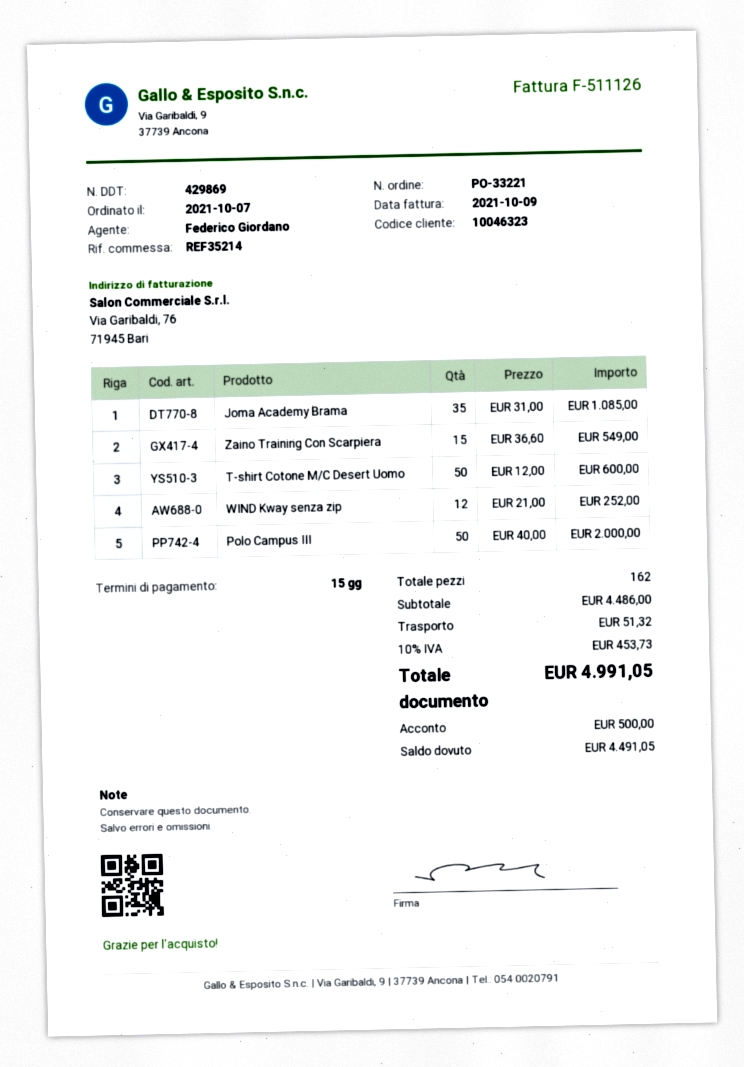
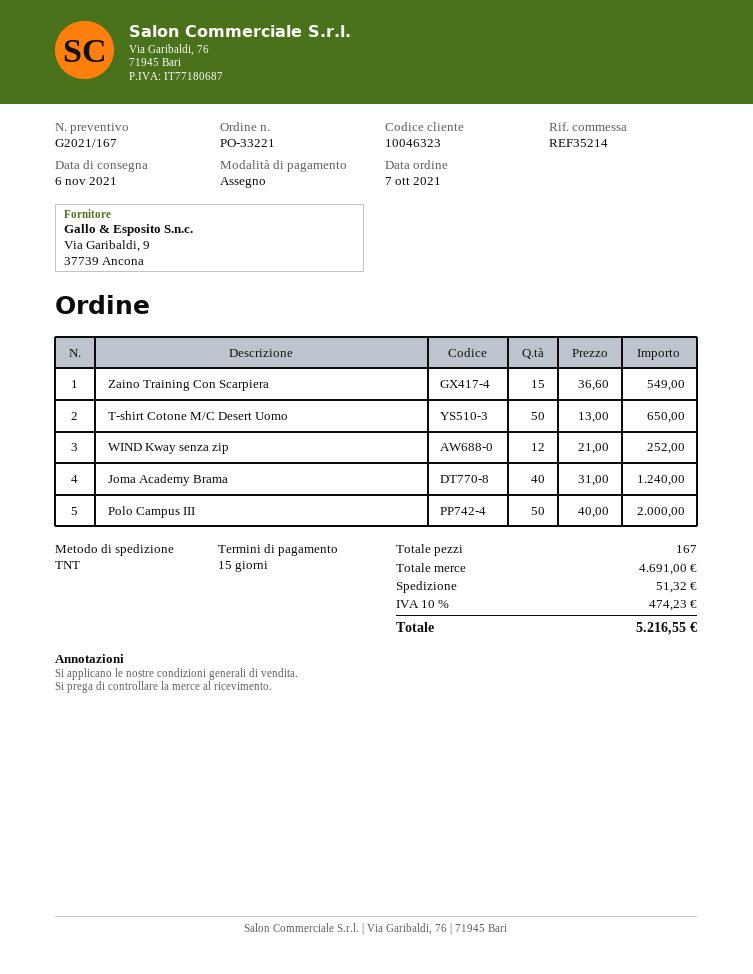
Joma Academy Brama: 35 x 31.00 = 1085.00 -> 40 x 31.00 = 1240.00
T-shirt Cotone M/C Desert Uomo: 50 x 12.00 = 600.00 -> 50 x 13.00 = 650.00
total quantity: 162 -> 167
subtotal: 4486.00 -> 4691.00
tax: 10% = 453.73 -> 10% = 474.23
total: 4991.05 -> 5216.55

